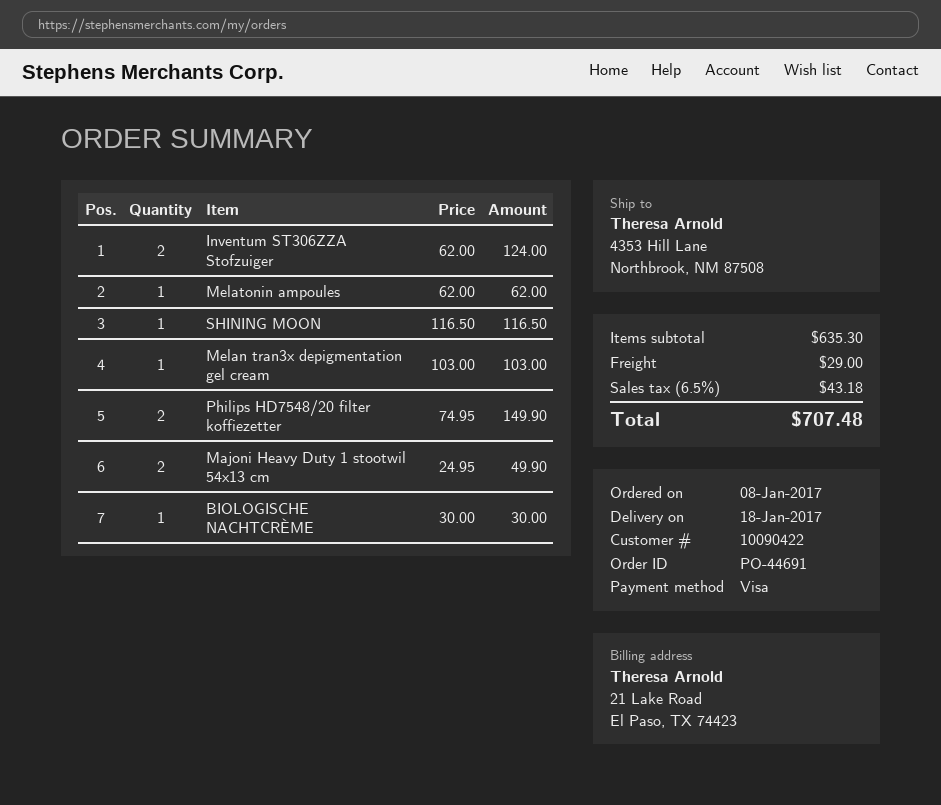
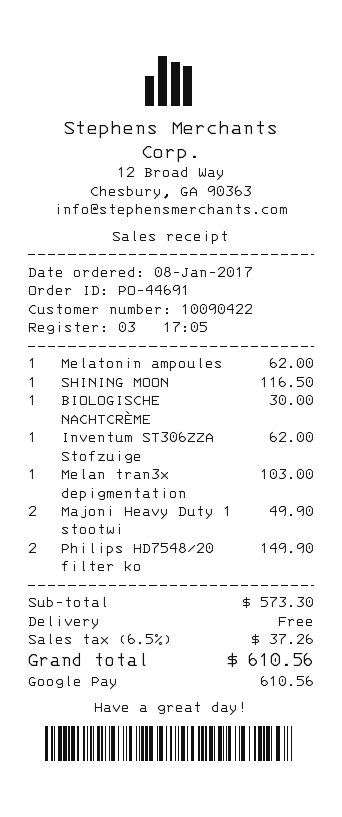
payment method: Visa -> Google Pay
Inventum ST306ZZA Stofzuiger: 2 for 124.00 -> 1 for 62.00
subtotal: 635.30 -> 573.30
shipping: 29.00 -> 0.00
tax: 6.5% = 43.18 -> 6.5% = 37.26
total: 707.48 -> 610.56

